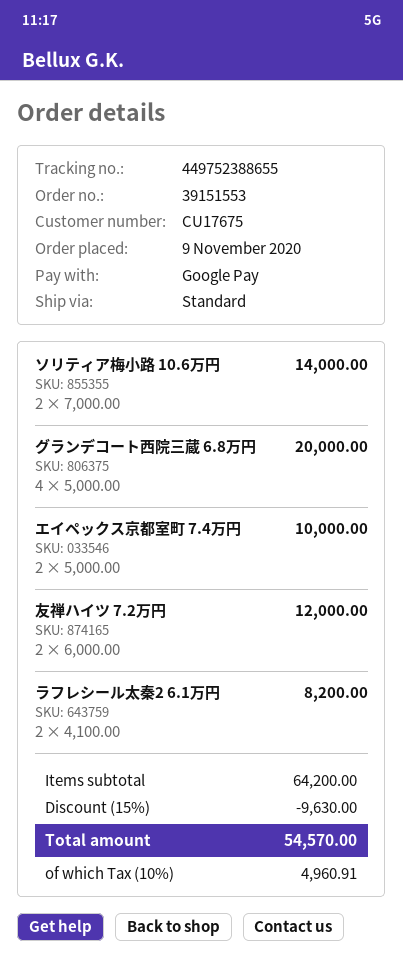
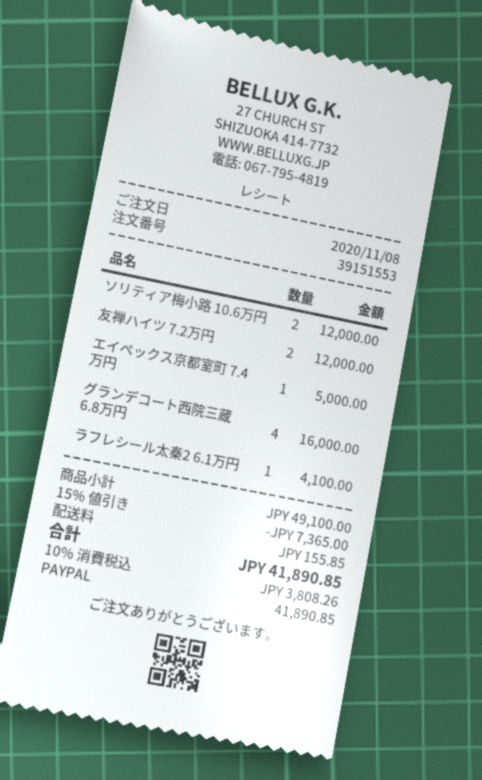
order date: 2020-11-09 -> 2020-11-08
payment method: Google Pay -> PayPal
ソリティア梅小路 10.6万円: 2 for 14000.00 -> 2 for 12000.00
グランデコート西院三蔵 6.8万円: 4 for 20000.00 -> 4 for 16000.00
エイペックス京都室町 7.4万円: 2 for 10000.00 -> 1 for 5000.00
ラフレシール太秦2 6.1万円: 2 for 8200.00 -> 1 for 4100.00
subtotal: 64200.00 -> 49100.00
discount: 15% = 9630.00 -> 15% = 7365.00
shipping: none -> 155.85
tax: 10% = 4960.91 -> 10% = 3808.26
total: 54570.00 -> 41890.85

